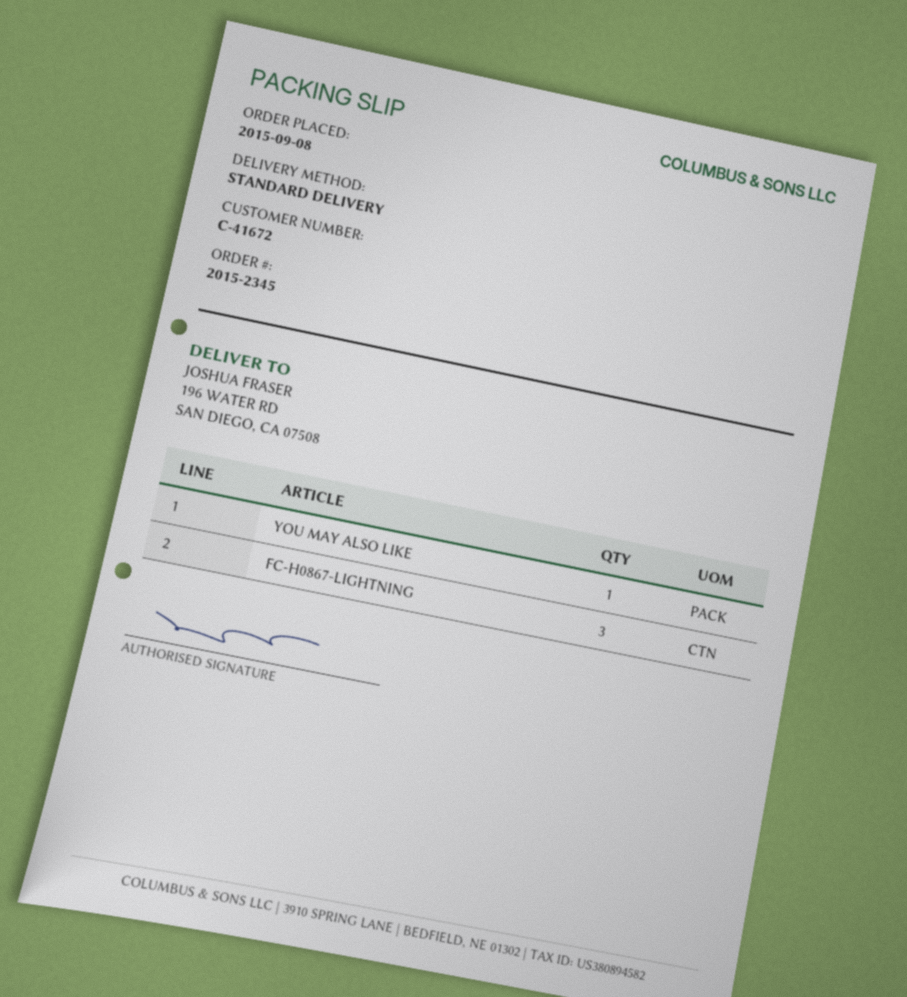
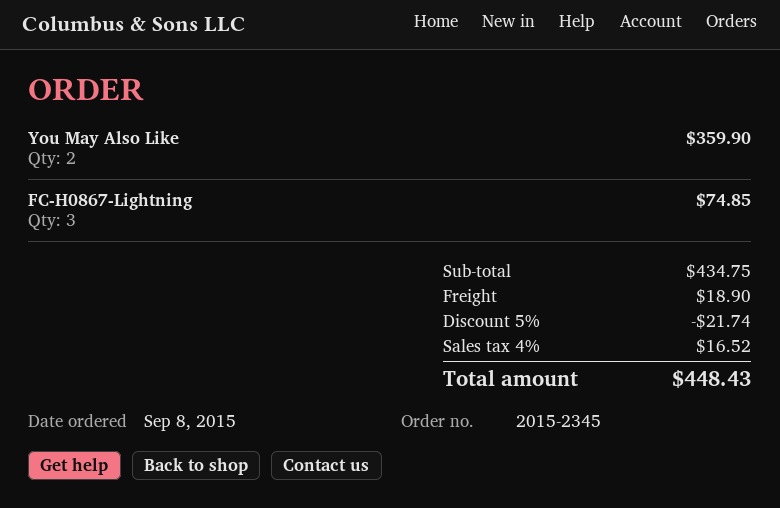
YOU MAY ALSO LIKE: 1 -> 2

